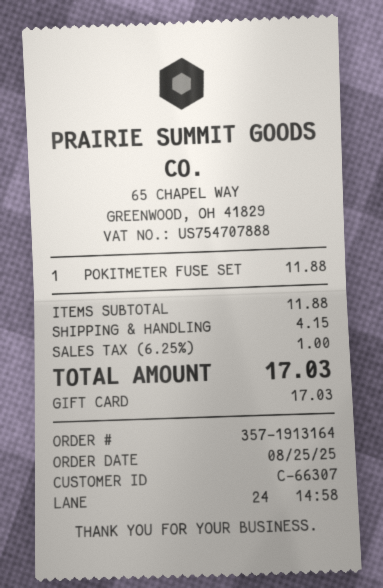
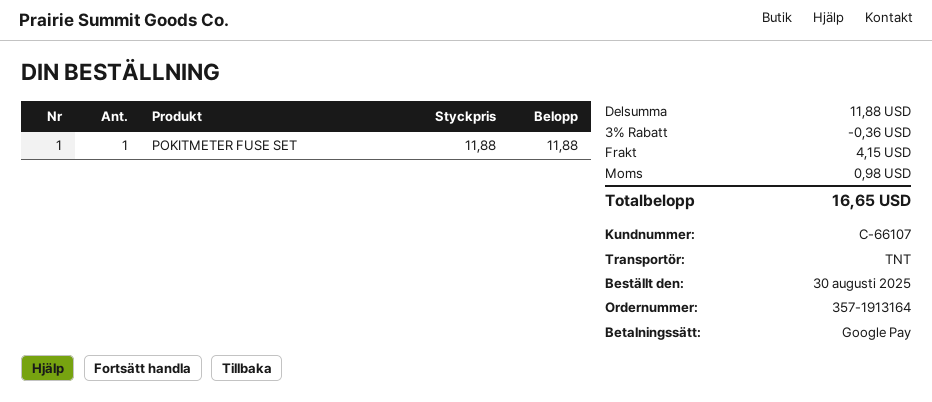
order date: 2025-08-25 -> 2025-08-30
customer number: C-66307 -> C-66107
payment method: gift card -> Google Pay
discount: none -> 3% = 0.36
tax: 1.00 -> 0.98
total: 17.03 -> 16.65

